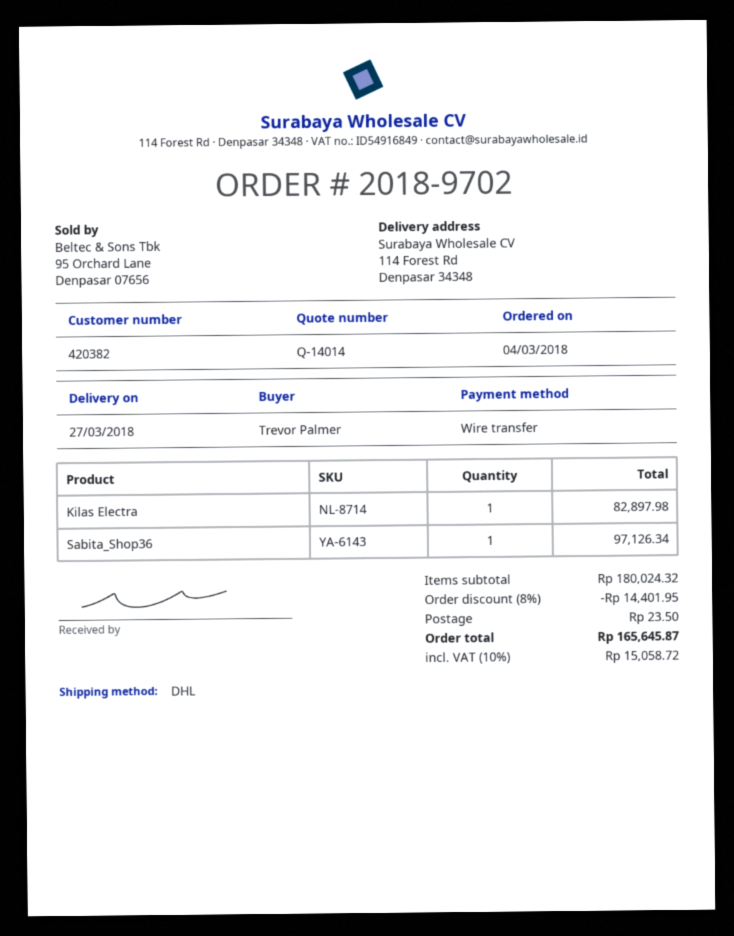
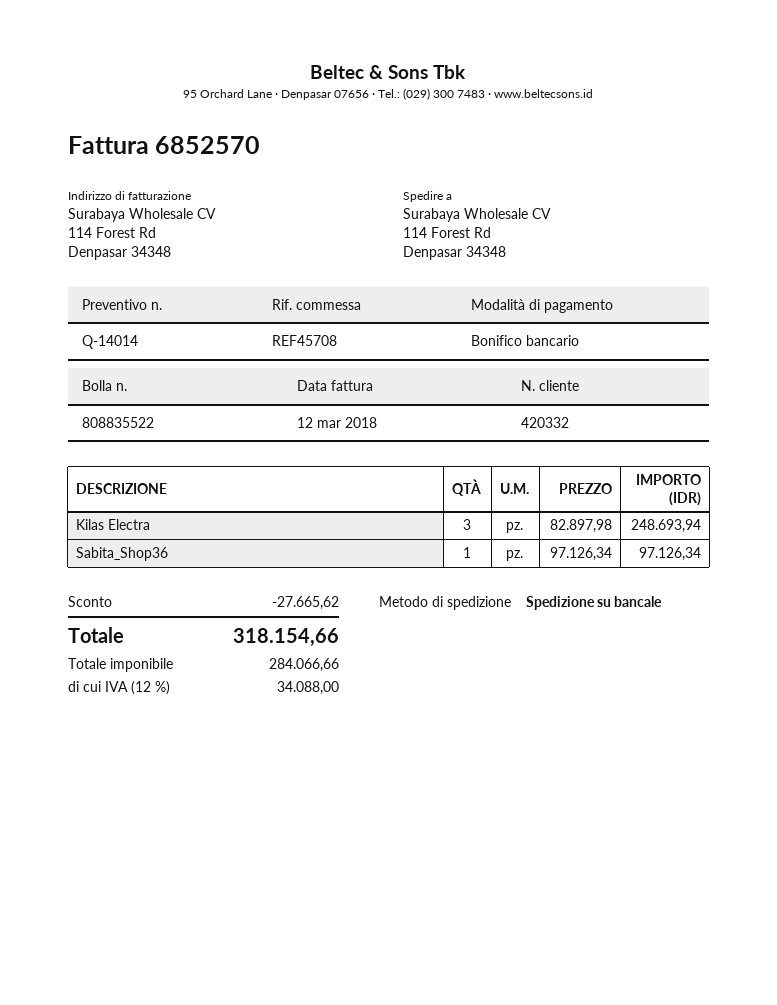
customer number: 420382 -> 420332
shipping method: DHL -> pallet freight
Kilas Electra: 1 for 82897.98 -> 3 for 248693.94
discount: 14401.95 -> 27665.62
shipping: 23.50 -> none
tax: 10% = 15058.72 -> 12% = 34088.00
total: 165645.87 -> 318154.66

